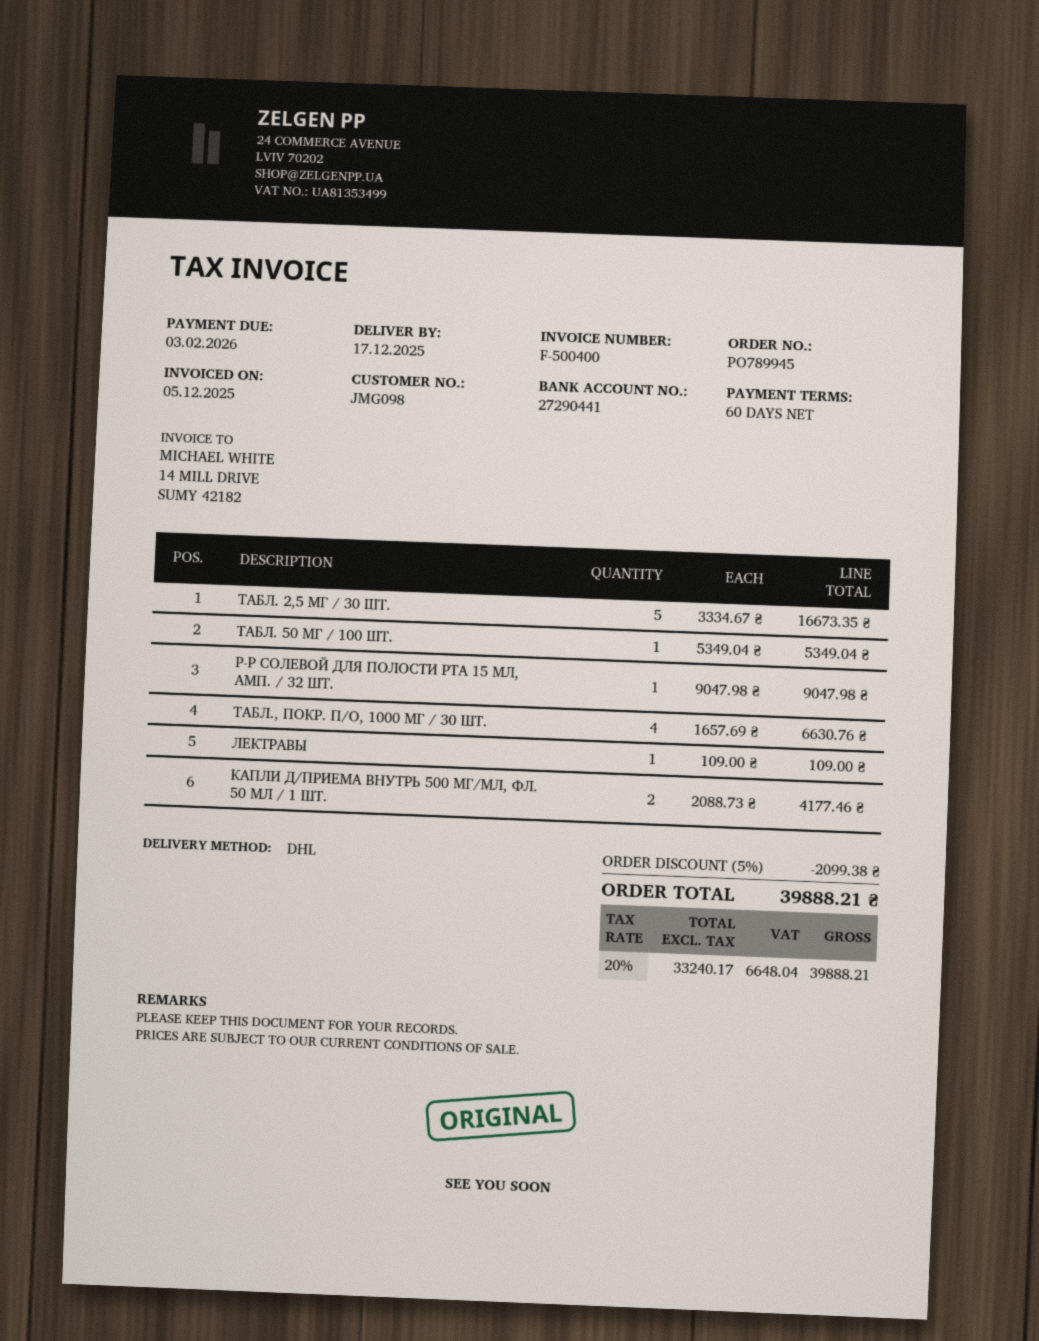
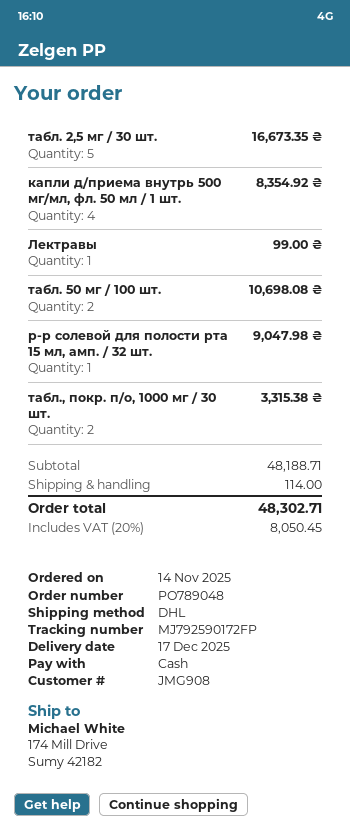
order number: PO789945 -> PO789048
customer number: JMG098 -> JMG908
ТАБЛ. 50 МГ / 100 ШТ.: 1 for 5349.04 -> 2 for 10698.08
ТАБЛ., ПОКР. П/О, 1000 МГ / 30 ШТ.: 4 for 6630.76 -> 2 for 3315.38
ЛЕКТРАВЫ: 1 for 109.00 -> 1 for 99.00
КАПЛИ Д/ПРИЕМА ВНУТРЬ 500 МГ/МЛ, ФЛ. 50 МЛ / 1 ШТ.: 2 for 4177.46 -> 4 for 8354.92
discount: 5% = 2099.38 -> none
shipping: none -> 114.00
tax: 20% = 6648.04 -> 20% = 8050.45
total: 39888.21 -> 48302.71

